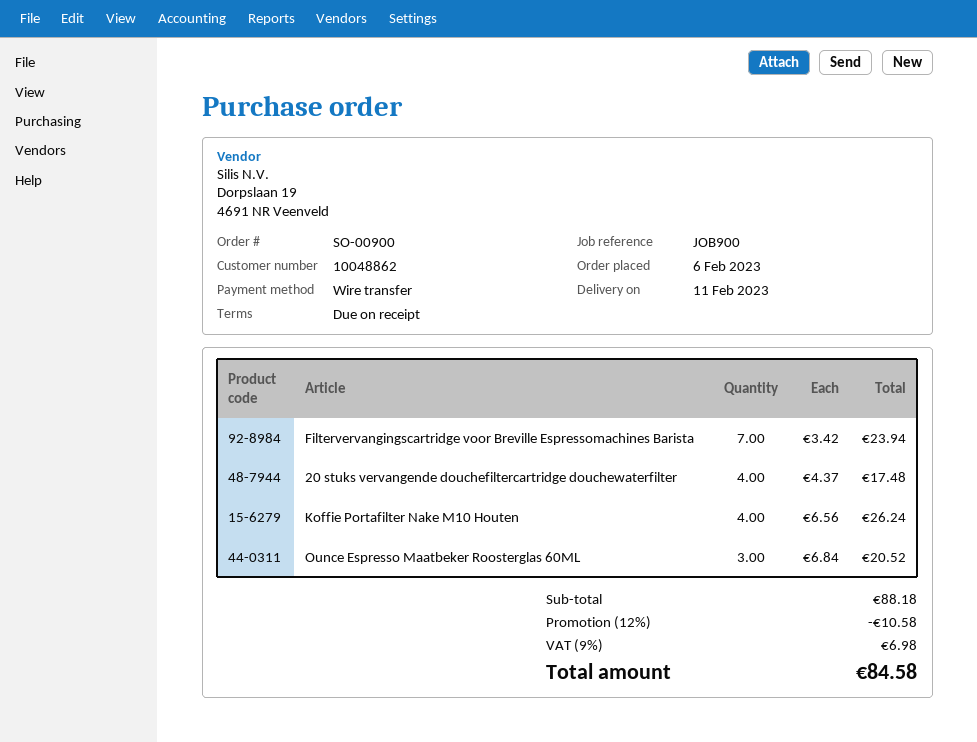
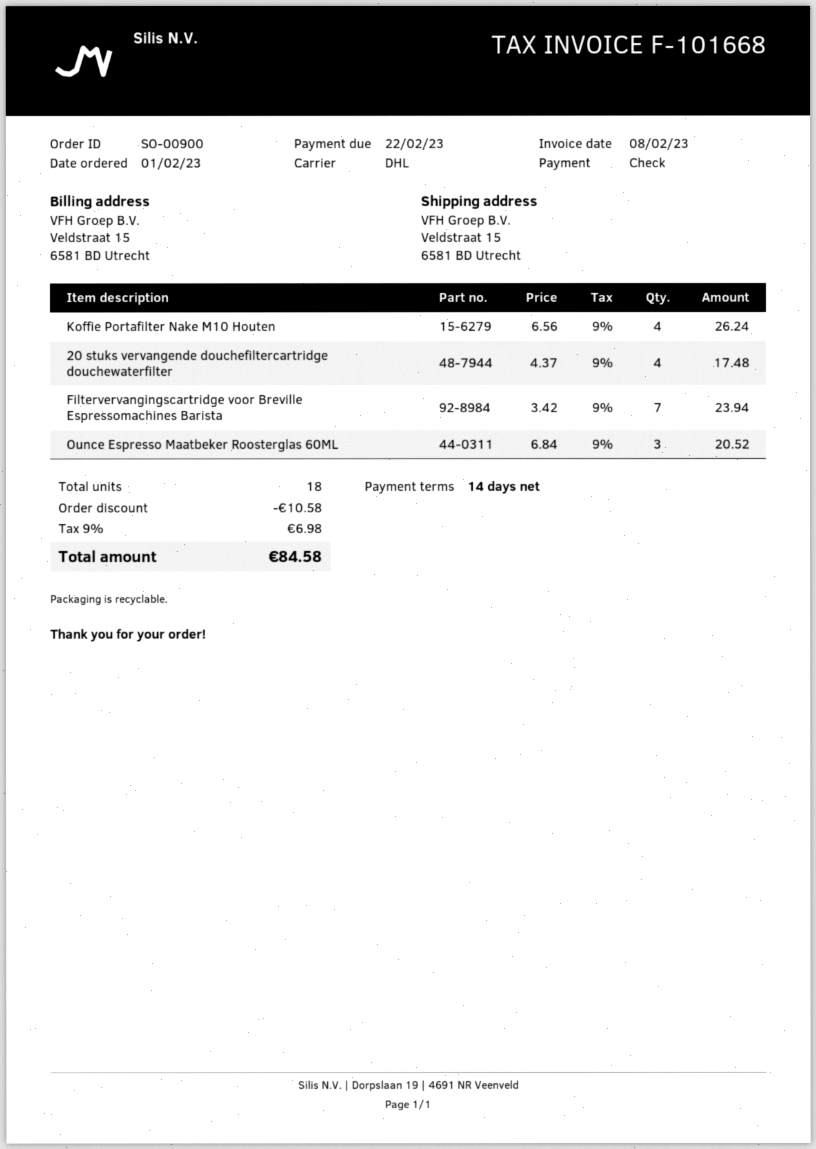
order date: 2023-02-06 -> 2023-02-01
payment terms: on receipt -> 14 days
payment method: bank transfer -> cheque

